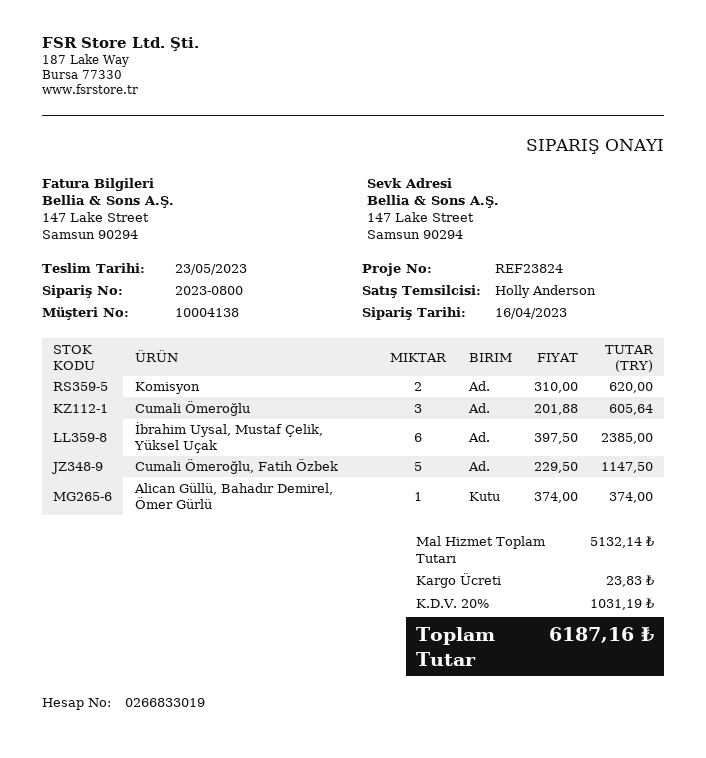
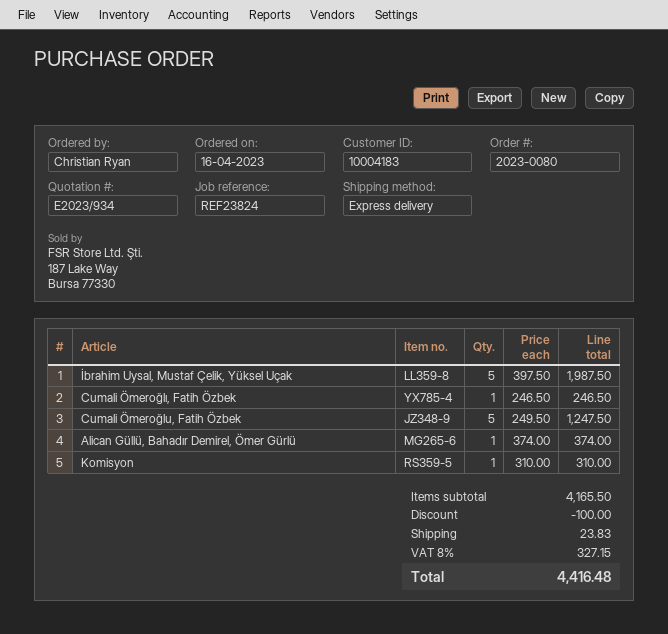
order number: 2023-0800 -> 2023-0080
customer number: 10004138 -> 10004183
Komisyon: 2 x 310.00 = 620.00 -> 1 x 310.00 = 310.00
Cumali Ömeroğlu: 3 x 201.88 = 605.64 -> none
İbrahim Uysal, Mustaf Çelik, Yüksel Uçak: 6 x 397.50 = 2385.00 -> 5 x 397.50 = 1987.50
Cumali Ömeroğlu, Fatih Özbek: 5 x 229.50 = 1147.50 -> 5 x 249.50 = 1247.50
Cumali Ömeroğlı, Fatih Özbek: none -> 1 x 246.50 = 246.50
subtotal: 5132.14 -> 4165.50
discount: none -> 100.00
tax: 20% = 1031.19 -> 8% = 327.15
total: 6187.16 -> 4416.48

